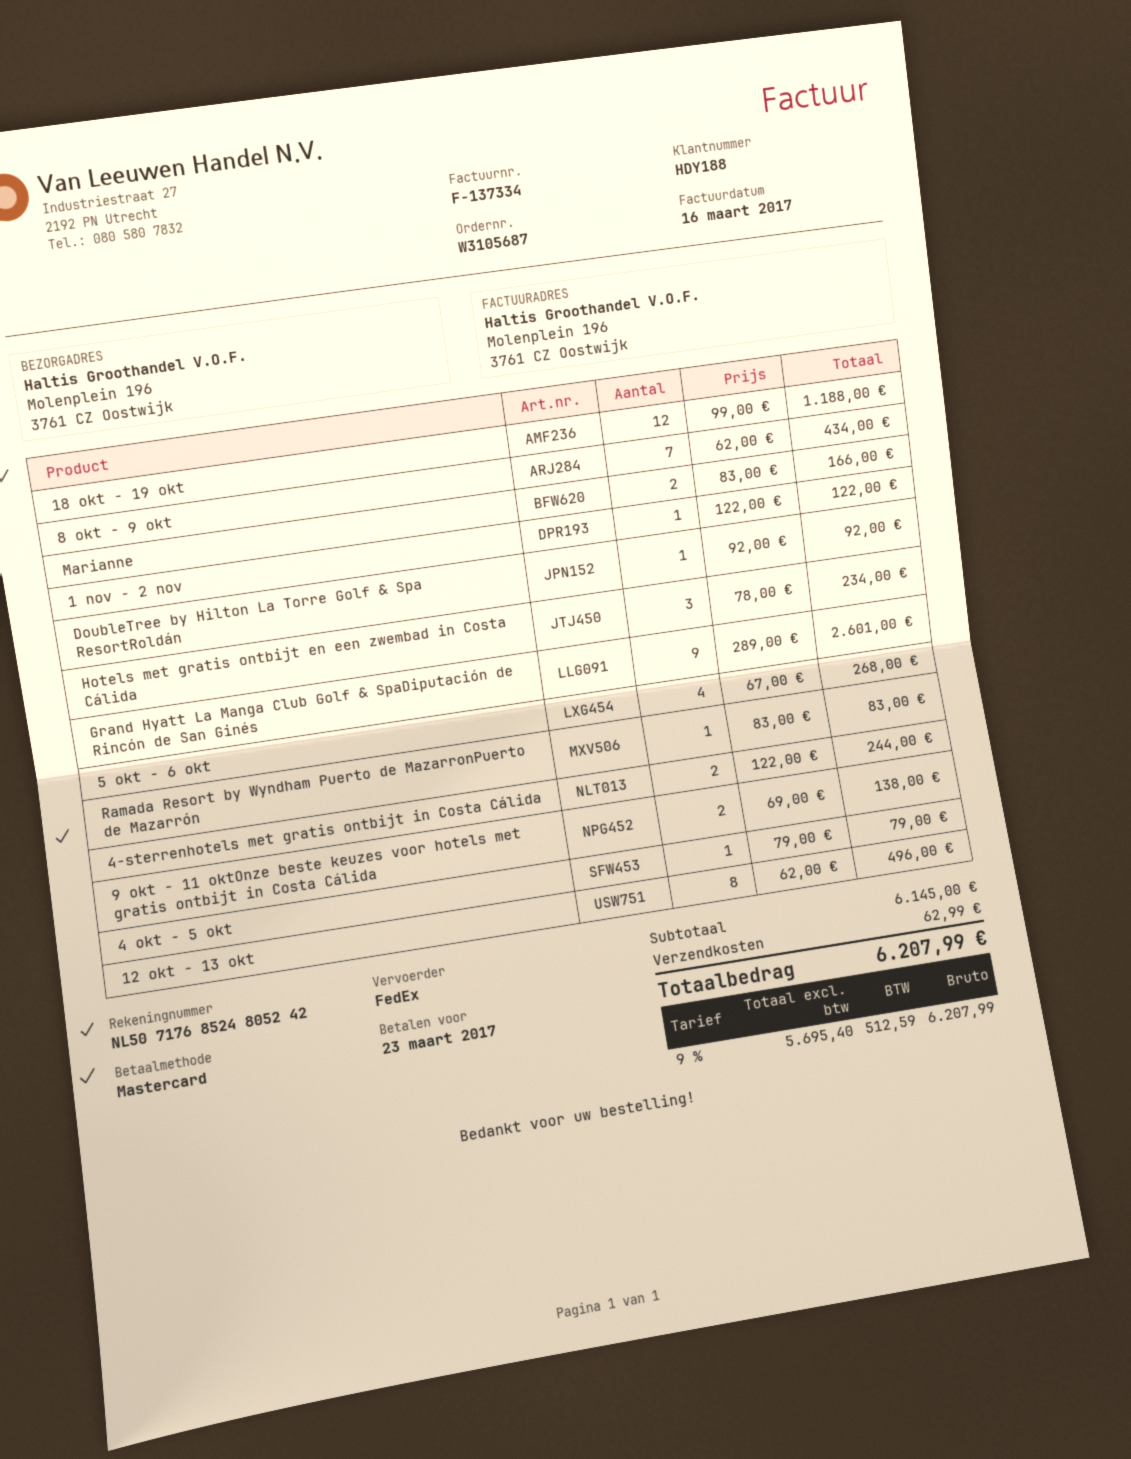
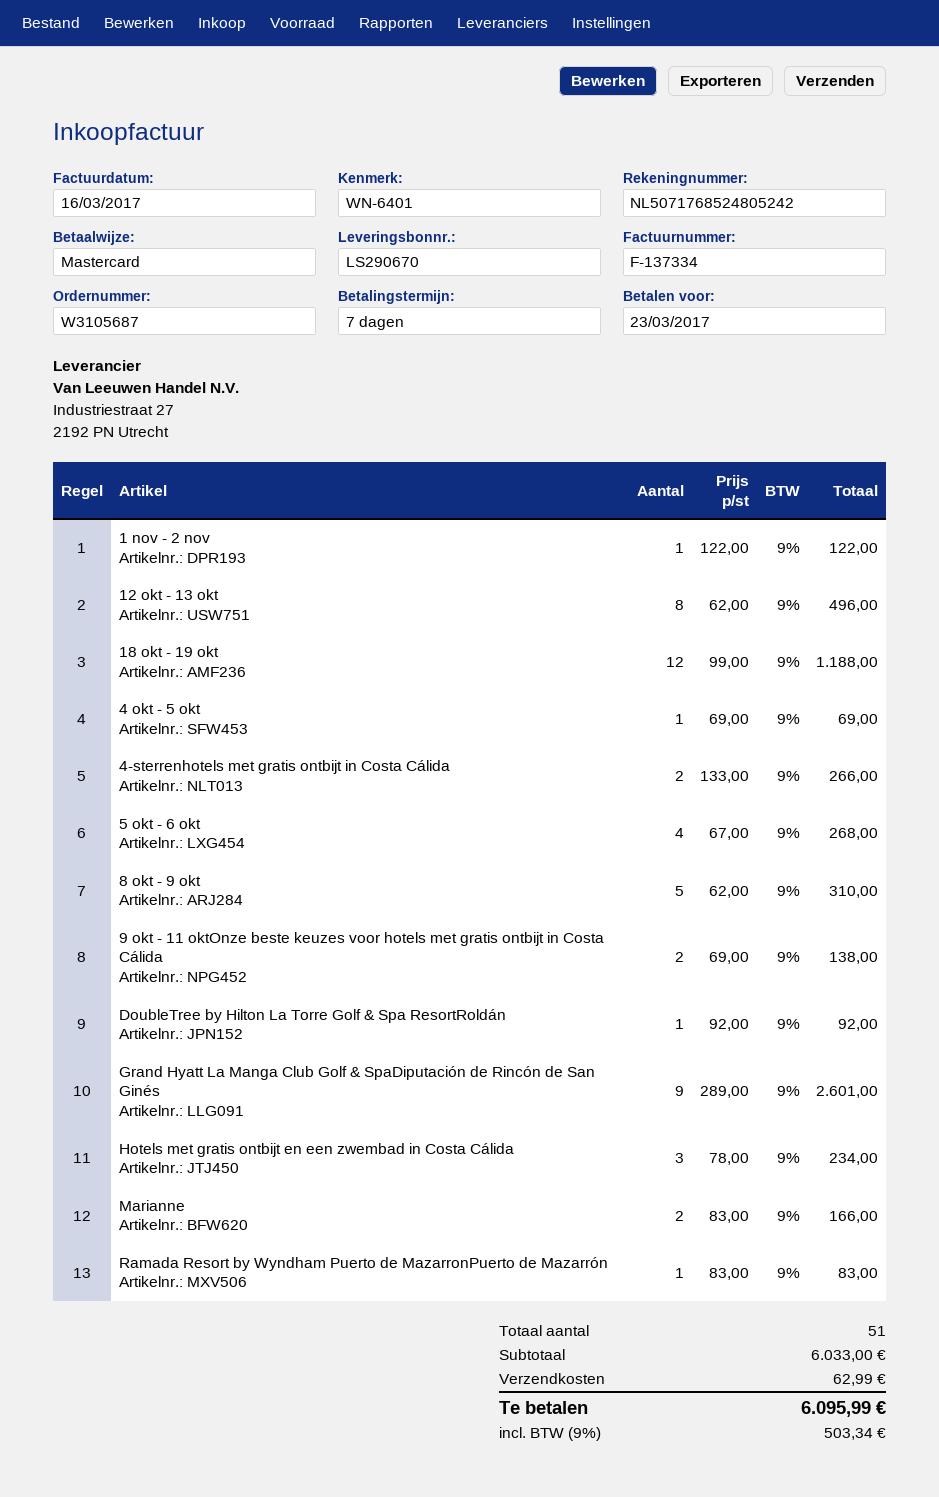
8 okt - 9 okt: 7 x 62.00 = 434.00 -> 5 x 62.00 = 310.00
4-sterrenhotels met gratis ontbijt in Costa Cálida: 2 x 122.00 = 244.00 -> 2 x 133.00 = 266.00
4 okt - 5 okt: 1 x 79.00 = 79.00 -> 1 x 69.00 = 69.00
subtotal: 6145.00 -> 6033.00
tax: 9% = 512.59 -> 9% = 503.34
total: 6207.99 -> 6095.99

